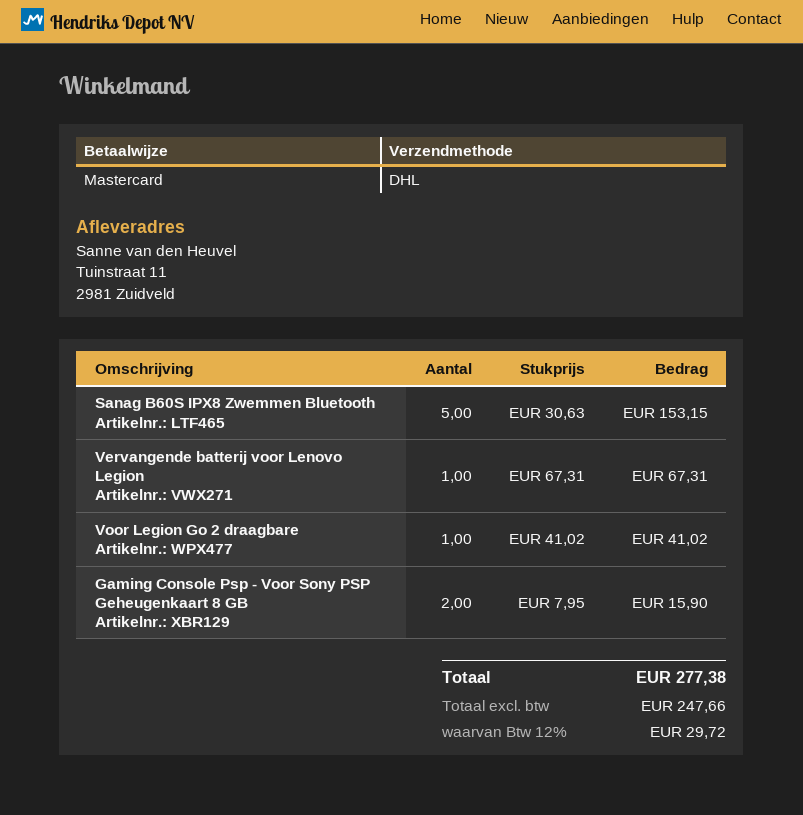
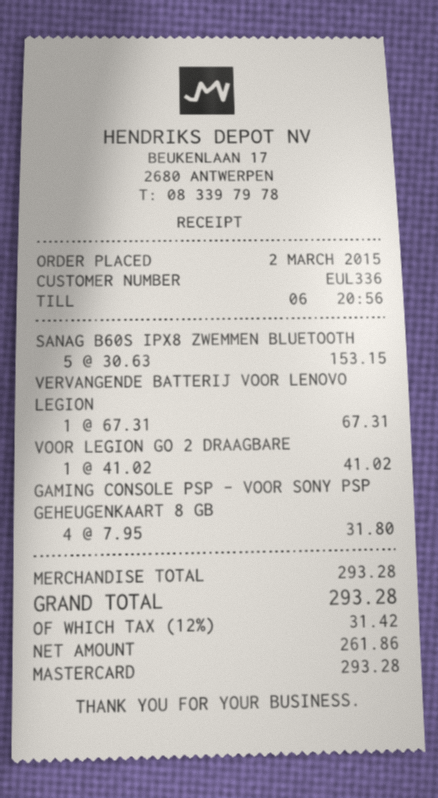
Gaming Console Psp - Voor Sony PSP Geheugenkaart 8 GB: 2 x 7.95 = 15.90 -> 4 x 7.95 = 31.80
net: 247.66 -> 261.86
tax: 12% = 29.72 -> 12% = 31.42
total: 277.38 -> 293.28

